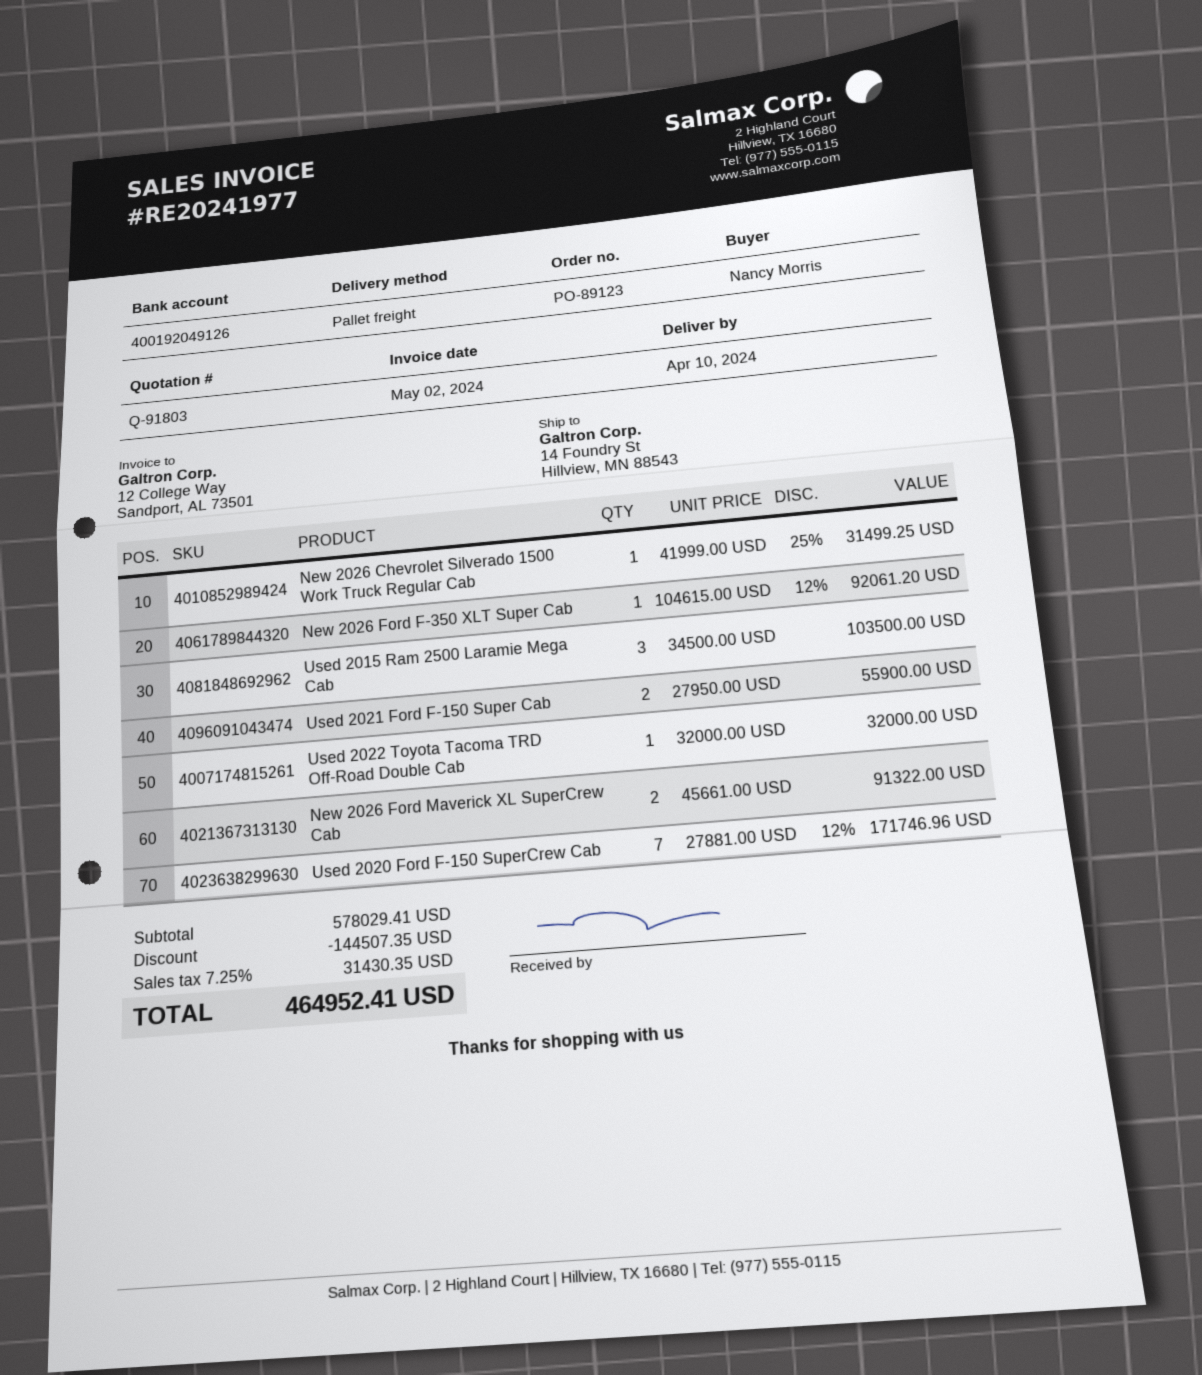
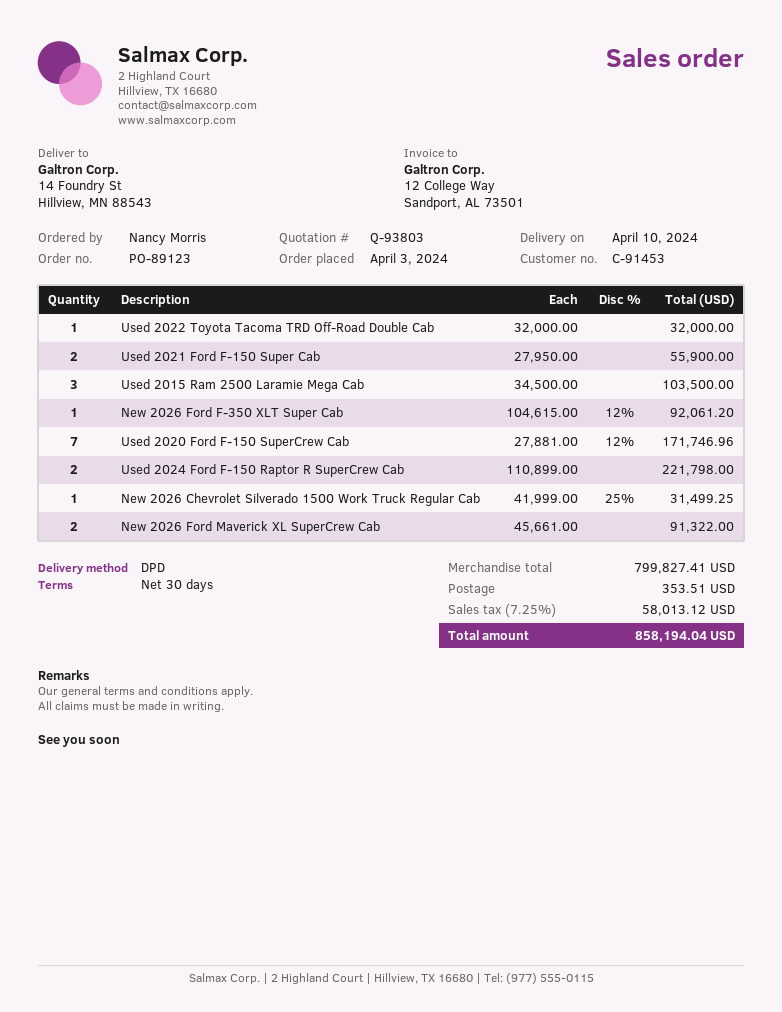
quote number: Q-91803 -> Q-93803
shipping method: pallet freight -> DPD
Used 2024 Ford F-150 Raptor R SuperCrew Cab: none -> 2 x 110899.00 = 221798.00
subtotal: 578029.41 -> 799827.41
discount: 144507.35 -> none
shipping: none -> 353.51
tax: 7.25% = 31430.35 -> 7.25% = 58013.12
total: 464952.41 -> 858194.04

